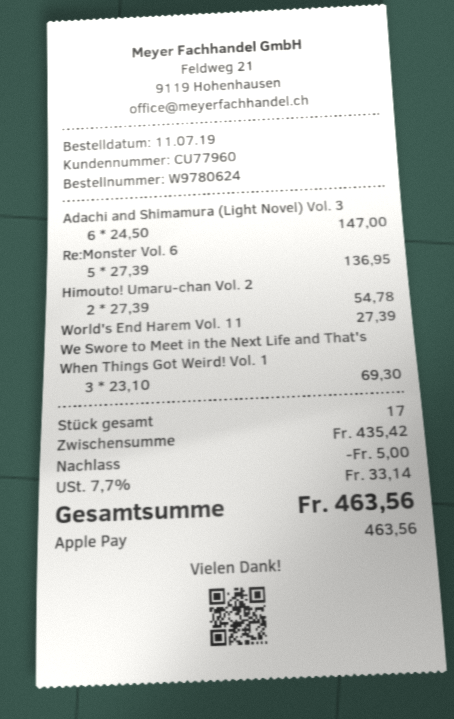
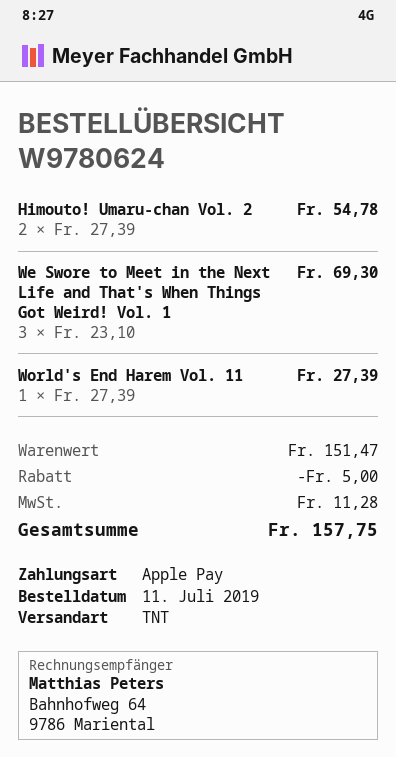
Adachi and Shimamura (Light Novel) Vol. 3: 6 x 24.50 = 147.00 -> none
Re:Monster Vol. 6: 5 x 27.39 = 136.95 -> none
subtotal: 435.42 -> 151.47
tax: 33.14 -> 11.28
total: 463.56 -> 157.75

